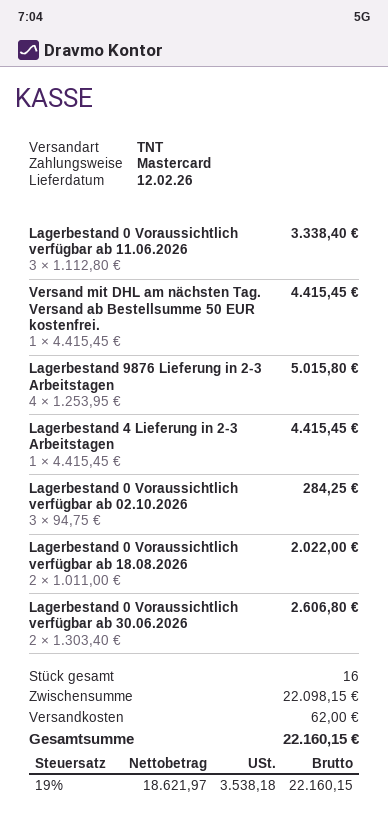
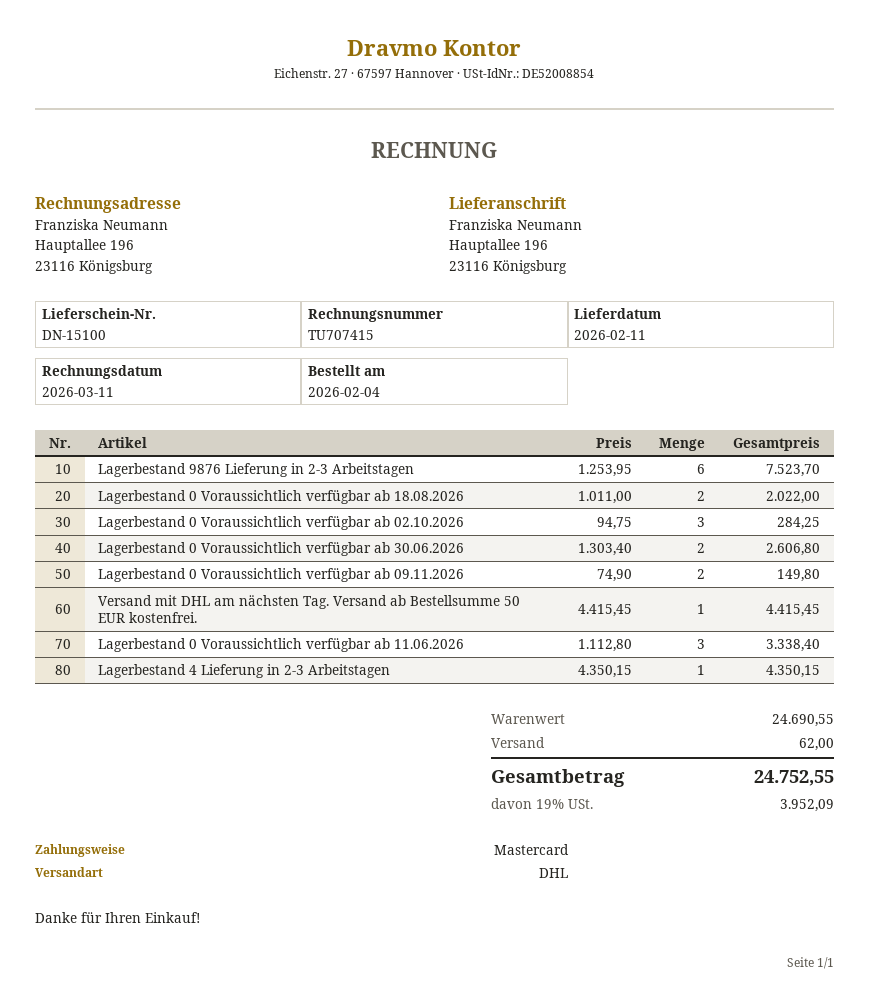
delivery date: 2026-02-12 -> 2026-02-11
shipping method: TNT -> DHL
Lagerbestand 9876 Lieferung in 2-3 Arbeitstagen: 4 x 1253.95 = 5015.80 -> 6 x 1253.95 = 7523.70
Lagerbestand 4 Lieferung in 2-3 Arbeitstagen: 1 x 4415.45 = 4415.45 -> 1 x 4350.15 = 4350.15
Lagerbestand 0 Voraussichtlich verfügbar ab 09.11.2026: none -> 2 x 74.90 = 149.80
subtotal: 22098.15 -> 24690.55
tax: 19% = 3538.18 -> 19% = 3952.09
total: 22160.15 -> 24752.55

